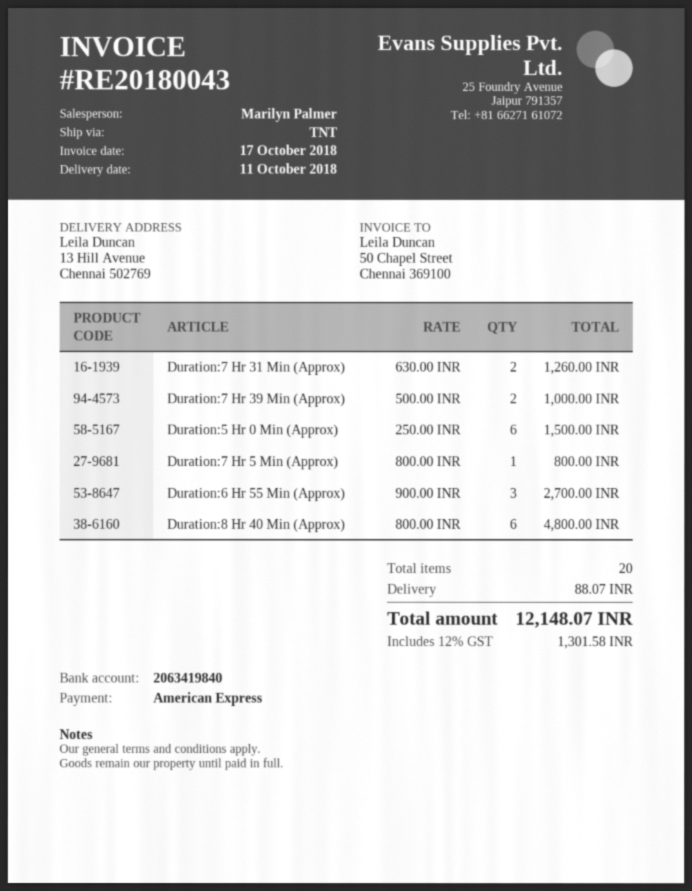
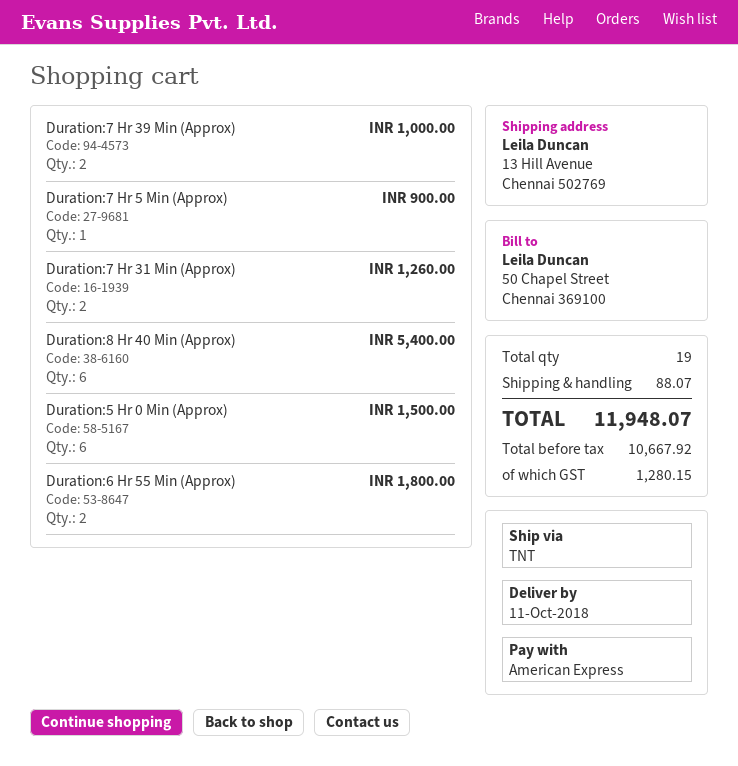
Duration:7 Hr 5 Min (Approx): 1 for 800.00 -> 1 for 900.00
Duration:6 Hr 55 Min (Approx): 3 for 2700.00 -> 2 for 1800.00
Duration:8 Hr 40 Min (Approx): 6 for 4800.00 -> 6 for 5400.00
total quantity: 20 -> 19
tax: 1301.58 -> 1280.15
total: 12148.07 -> 11948.07

